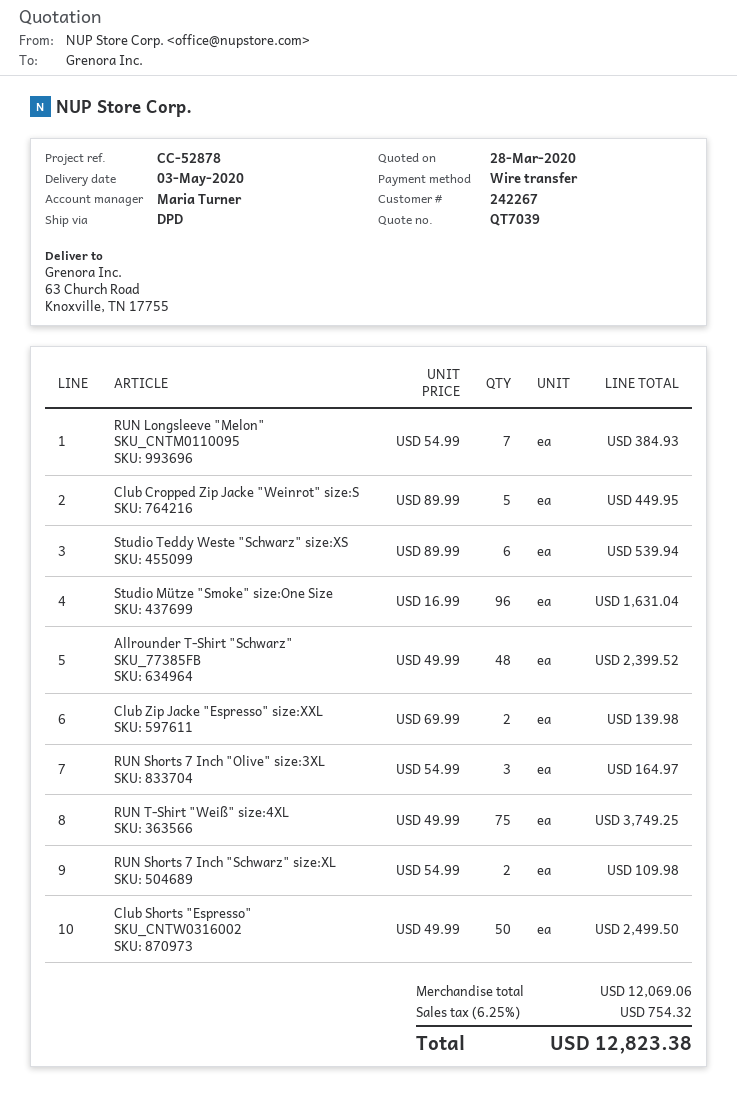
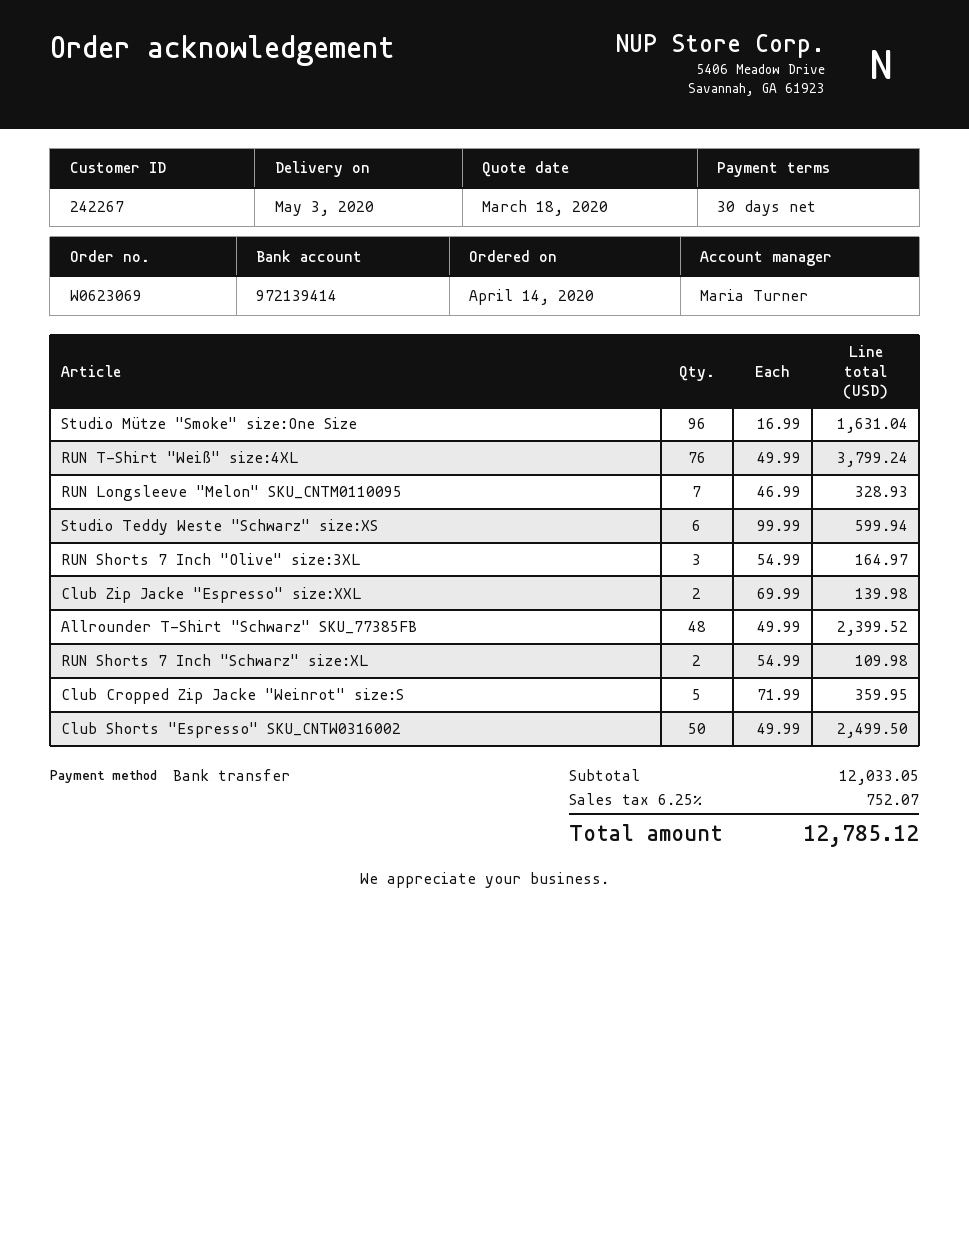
quote date: 2020-03-28 -> 2020-03-18
RUN Longsleeve "Melon" SKU_CNTM0110095: 7 x 54.99 = 384.93 -> 7 x 46.99 = 328.93
Club Cropped Zip Jacke "Weinrot" size:S: 5 x 89.99 = 449.95 -> 5 x 71.99 = 359.95
Studio Teddy Weste "Schwarz" size:XS: 6 x 89.99 = 539.94 -> 6 x 99.99 = 599.94
RUN T-Shirt "Weiß" size:4XL: 75 x 49.99 = 3749.25 -> 76 x 49.99 = 3799.24
subtotal: 12069.06 -> 12033.05
tax: 6.25% = 754.32 -> 6.25% = 752.07
total: 12823.38 -> 12785.12

